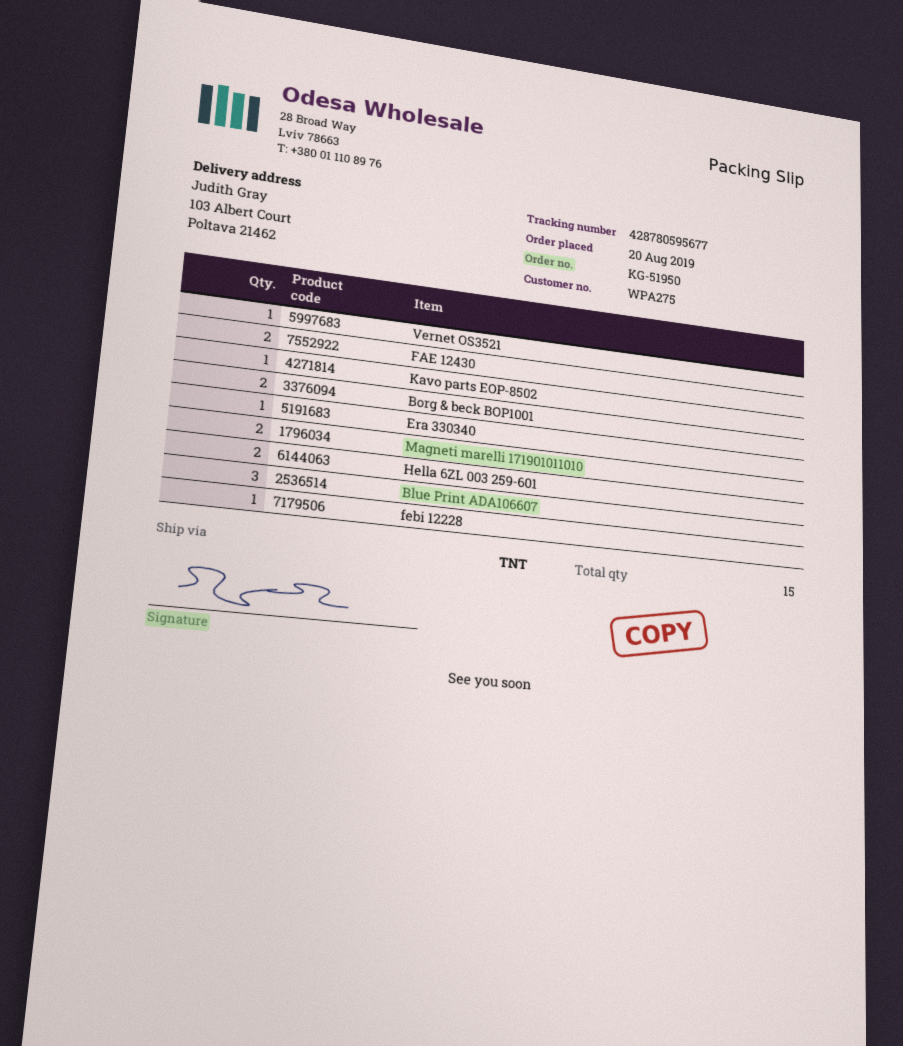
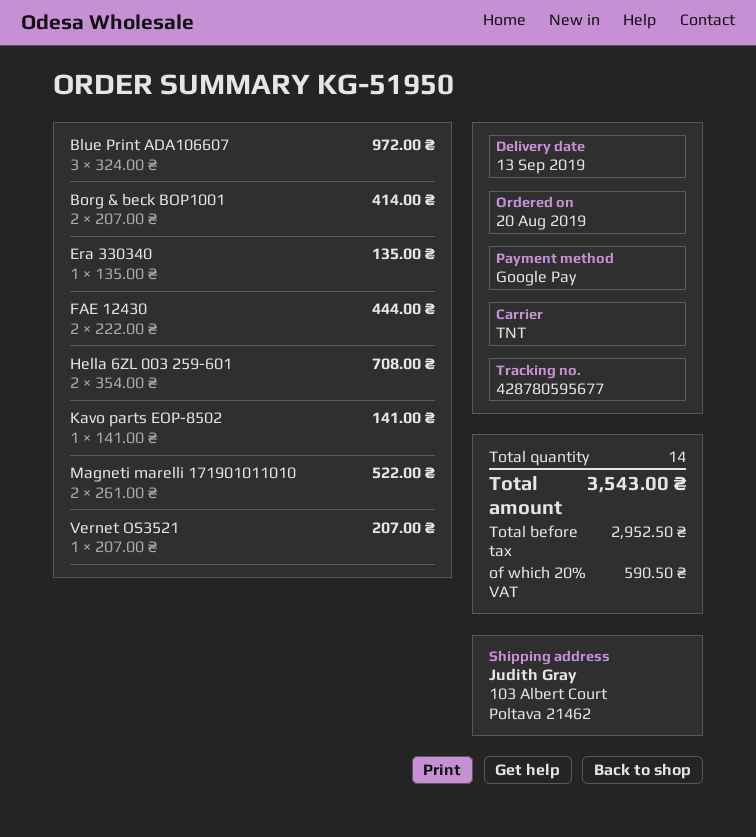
febi 12228: 1 -> none
total quantity: 15 -> 14

